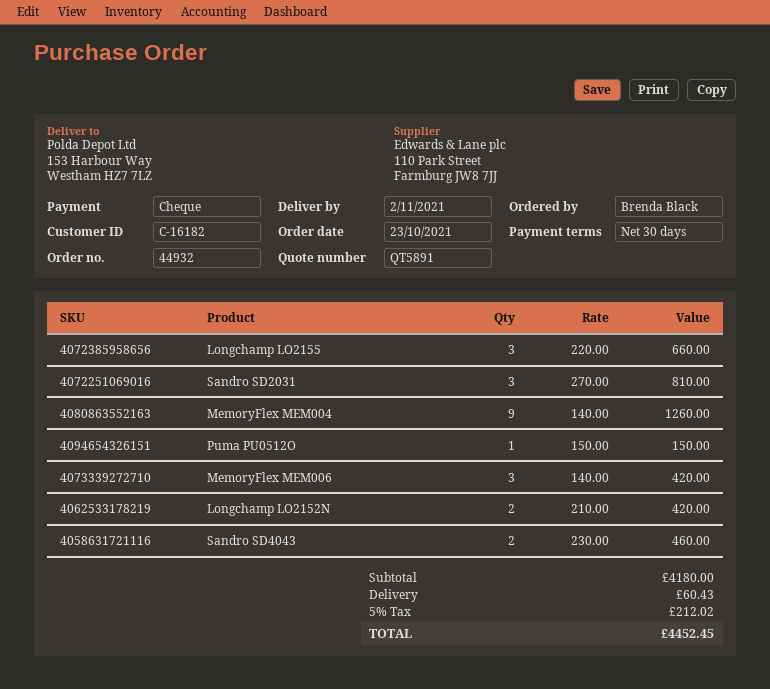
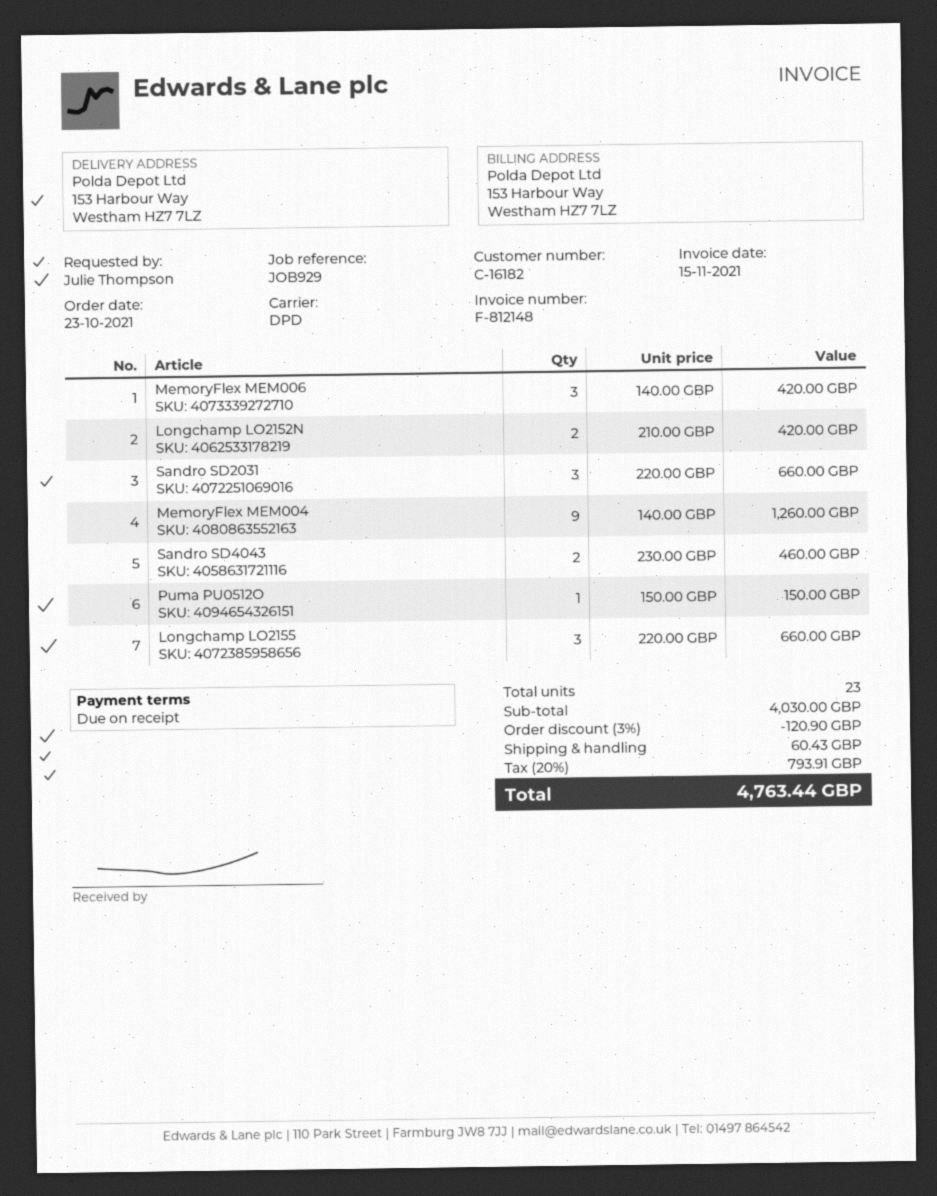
payment terms: 30 days -> on receipt
ordered by: Brenda Black -> Julie Thompson
Sandro SD2031: 3 x 270.00 = 810.00 -> 3 x 220.00 = 660.00
subtotal: 4180.00 -> 4030.00
discount: none -> 3% = 120.90
tax: 5% = 212.02 -> 20% = 793.91
total: 4452.45 -> 4763.44

